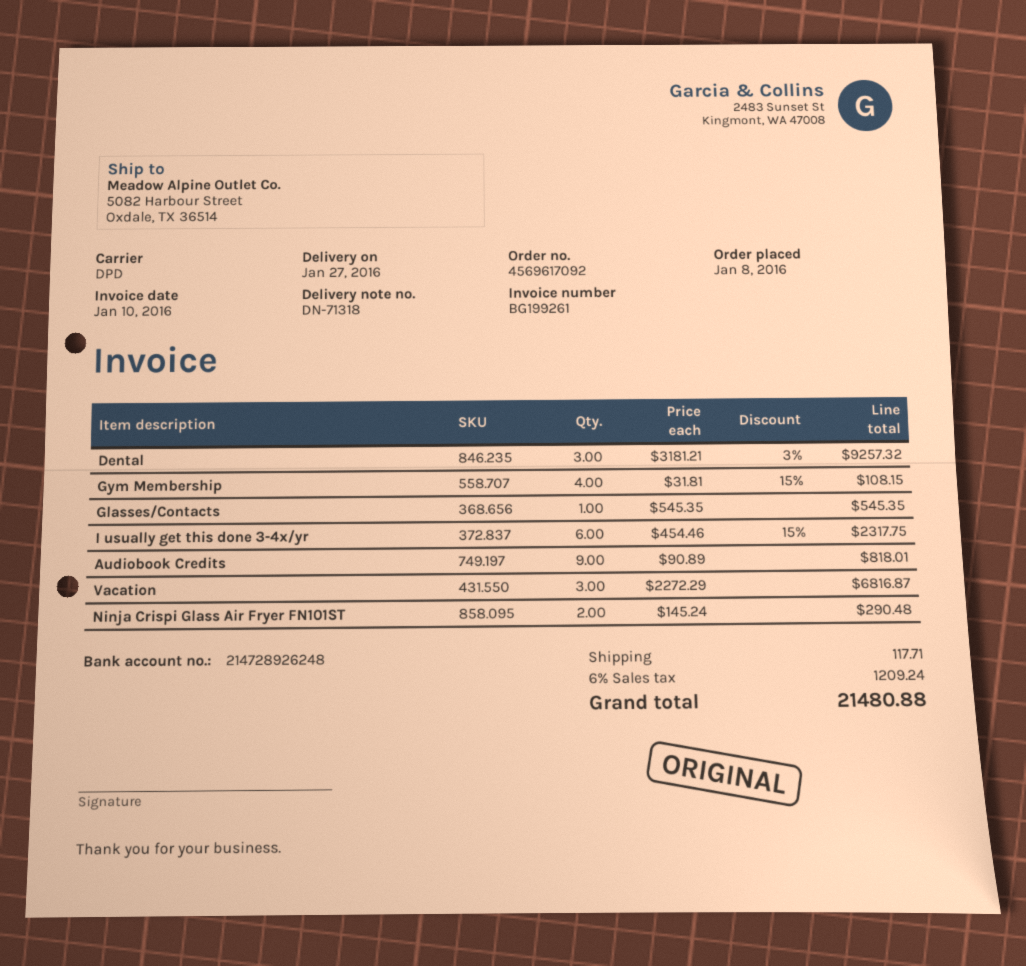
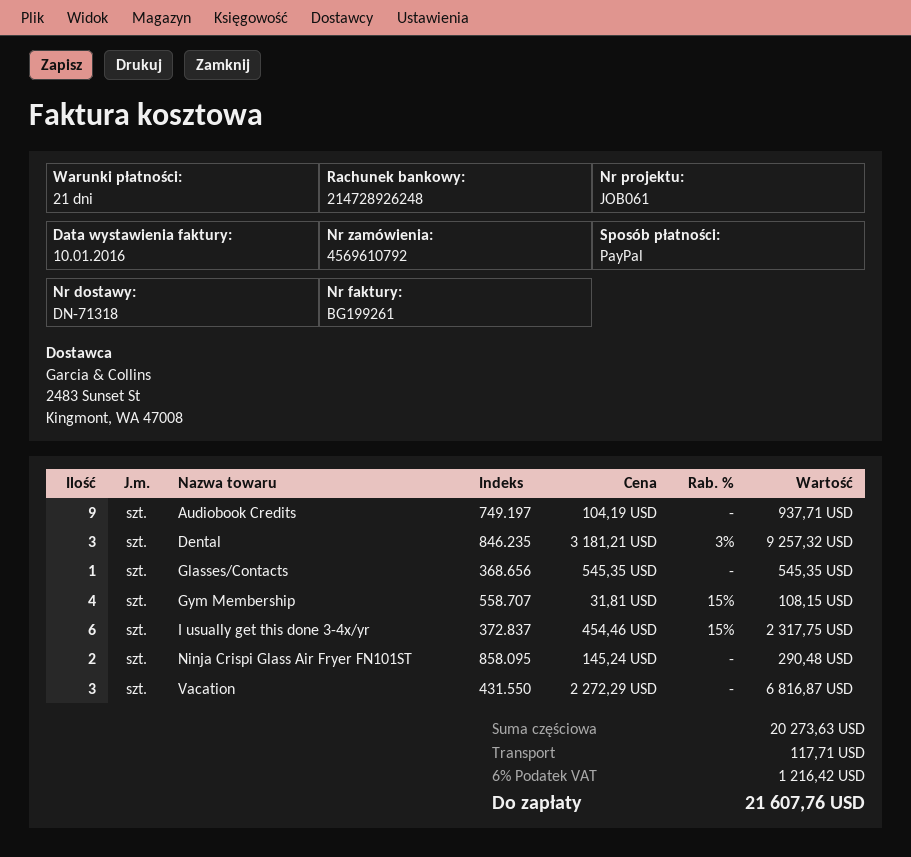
order number: 4569617092 -> 4569610792
Audiobook Credits: 9 x 90.89 = 818.01 -> 9 x 104.19 = 937.71
tax: 6% = 1209.24 -> 6% = 1216.42
total: 21480.88 -> 21607.76

